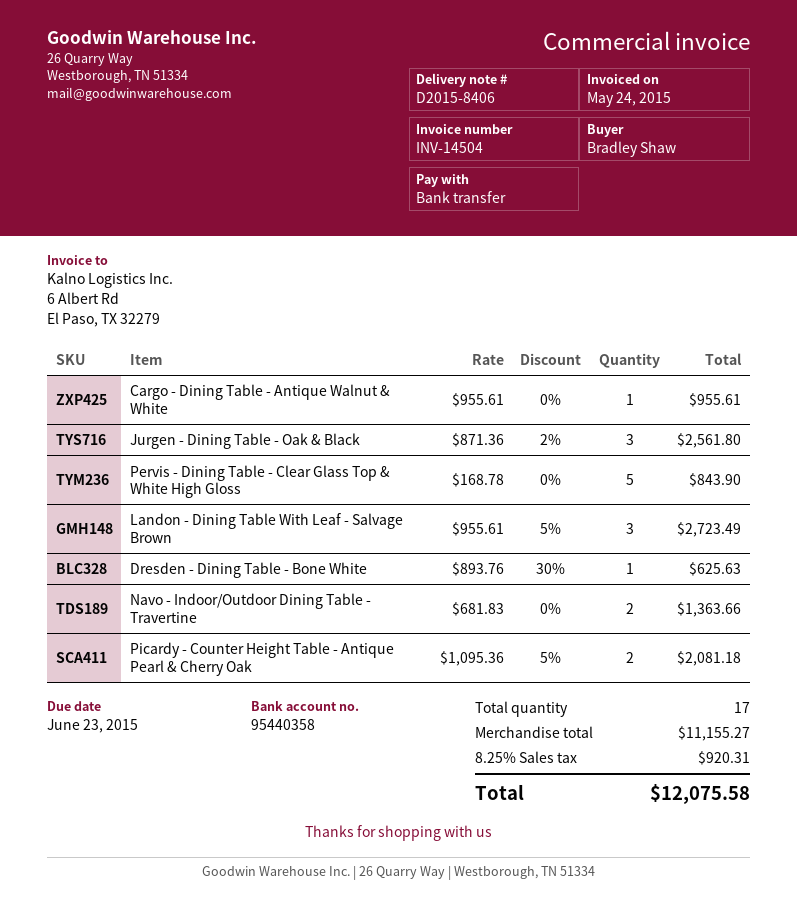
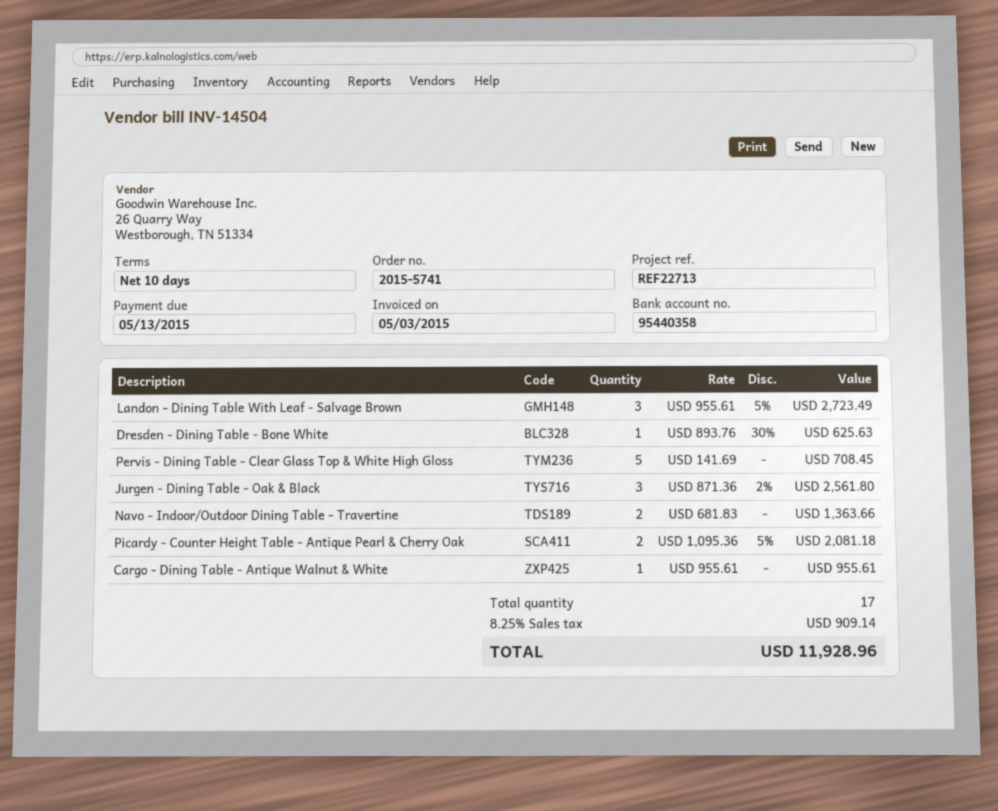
invoice date: 2015-05-24 -> 2015-05-03
due date: 2015-06-23 -> 2015-05-13
Pervis - Dining Table - Clear Glass Top & White High Gloss: 5 x 168.78 = 843.90 -> 5 x 141.69 = 708.45
tax: 8.25% = 920.31 -> 8.25% = 909.14
total: 12075.58 -> 11928.96

